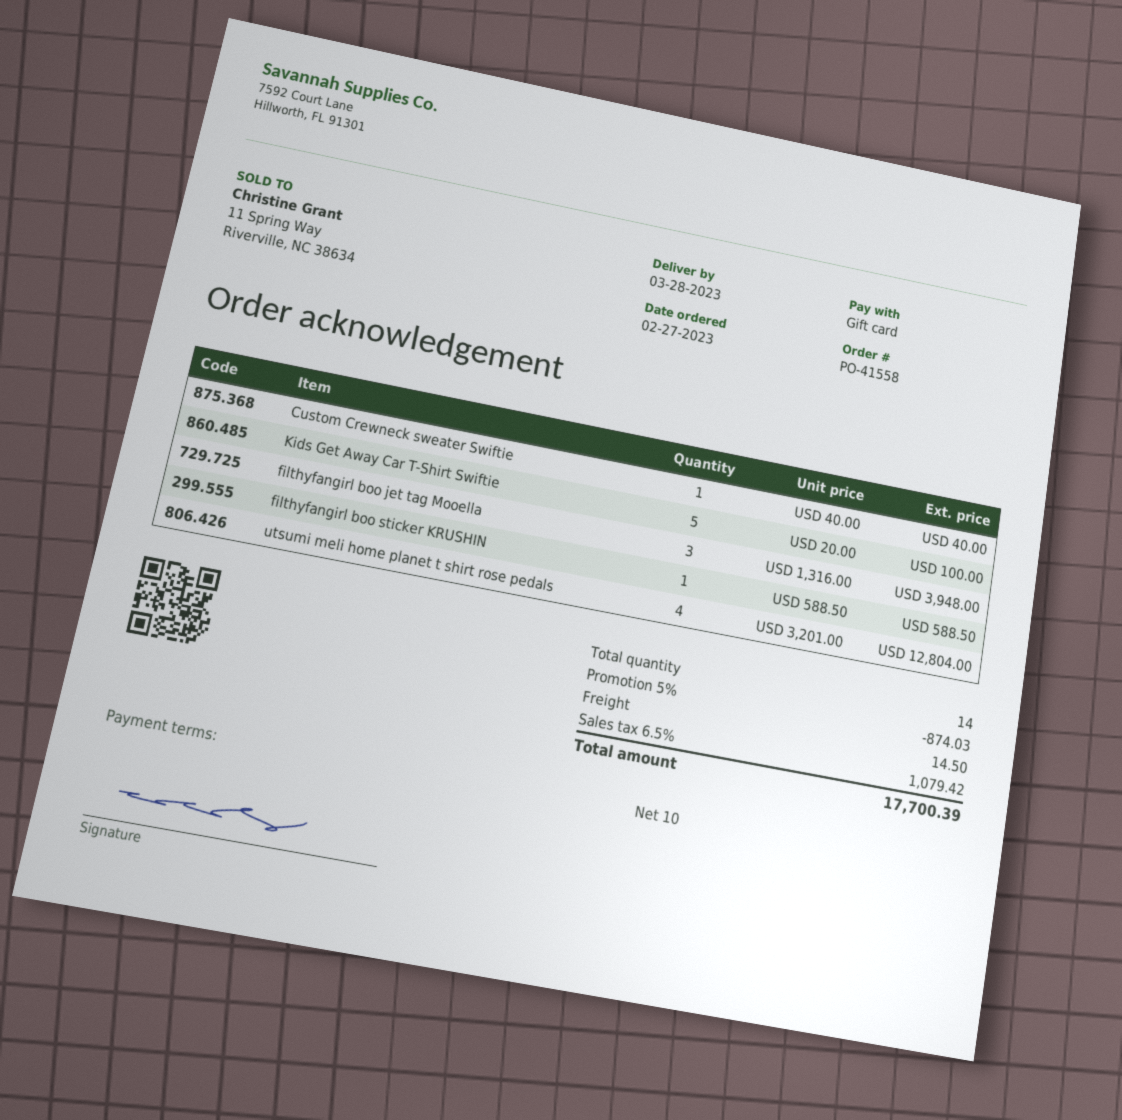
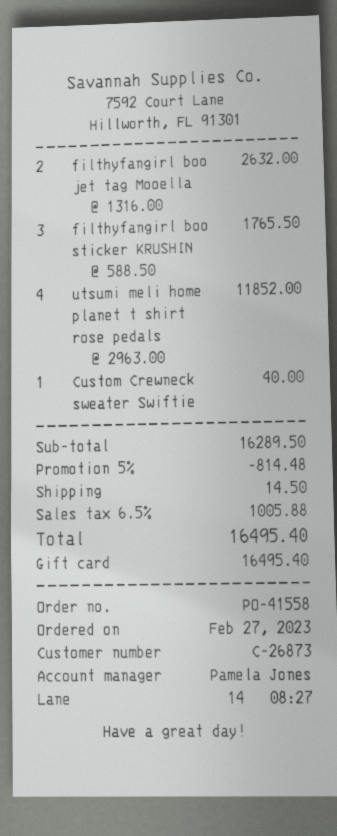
Kids Get Away Car T-Shirt Swiftie: 5 x 20.00 = 100.00 -> none
filthyfangirl boo jet tag Mooella: 3 x 1316.00 = 3948.00 -> 2 x 1316.00 = 2632.00
filthyfangirl boo sticker KRUSHIN: 1 x 588.50 = 588.50 -> 3 x 588.50 = 1765.50
utsumi meli home planet t shirt rose pedals: 4 x 3201.00 = 12804.00 -> 4 x 2963.00 = 11852.00
discount: 5% = 874.03 -> 5% = 814.48
tax: 6.5% = 1079.42 -> 6.5% = 1005.88
total: 17700.39 -> 16495.40

